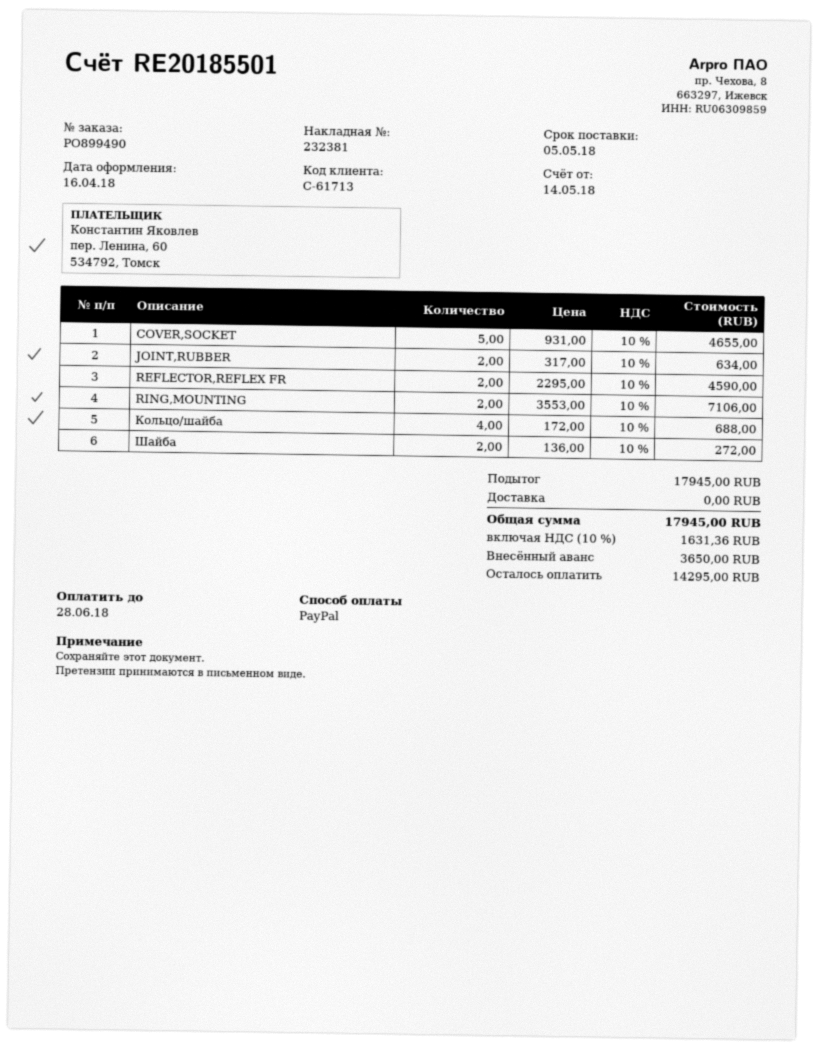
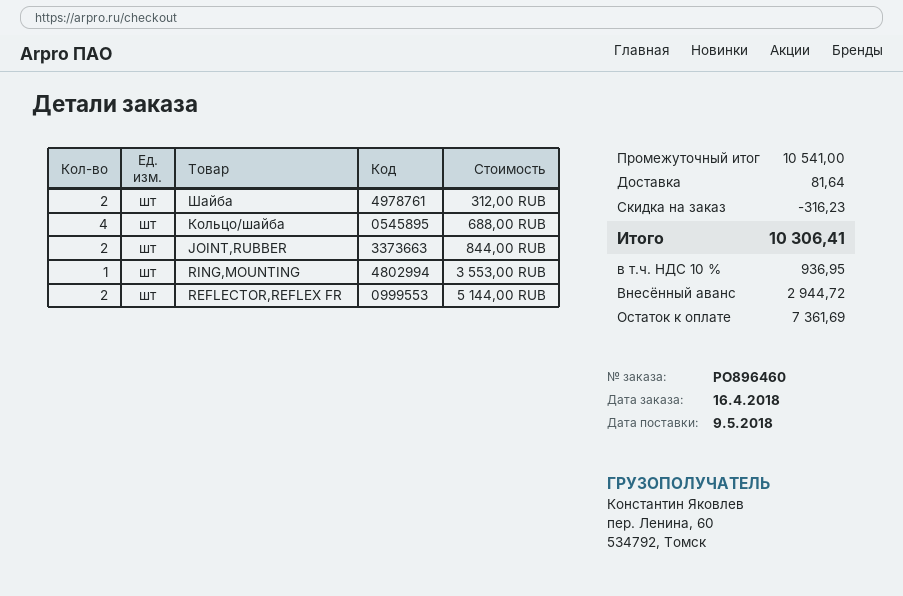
order number: PO899490 -> PO896460
delivery date: 2018-05-05 -> 2018-05-09
COVER,SOCKET: 5 for 4655.00 -> none
JOINT,RUBBER: 2 for 634.00 -> 2 for 844.00
REFLECTOR,REFLEX FR: 2 for 4590.00 -> 2 for 5144.00
RING,MOUNTING: 2 for 7106.00 -> 1 for 3553.00
Шайба: 2 for 272.00 -> 2 for 312.00
subtotal: 17945.00 -> 10541.00
discount: none -> 316.23
shipping: 0.00 -> 81.64
tax: 10% = 1631.36 -> 10% = 936.95
total: 17945.00 -> 10306.41
deposit: 3650.00 -> 2944.72
balance: 14295.00 -> 7361.69

